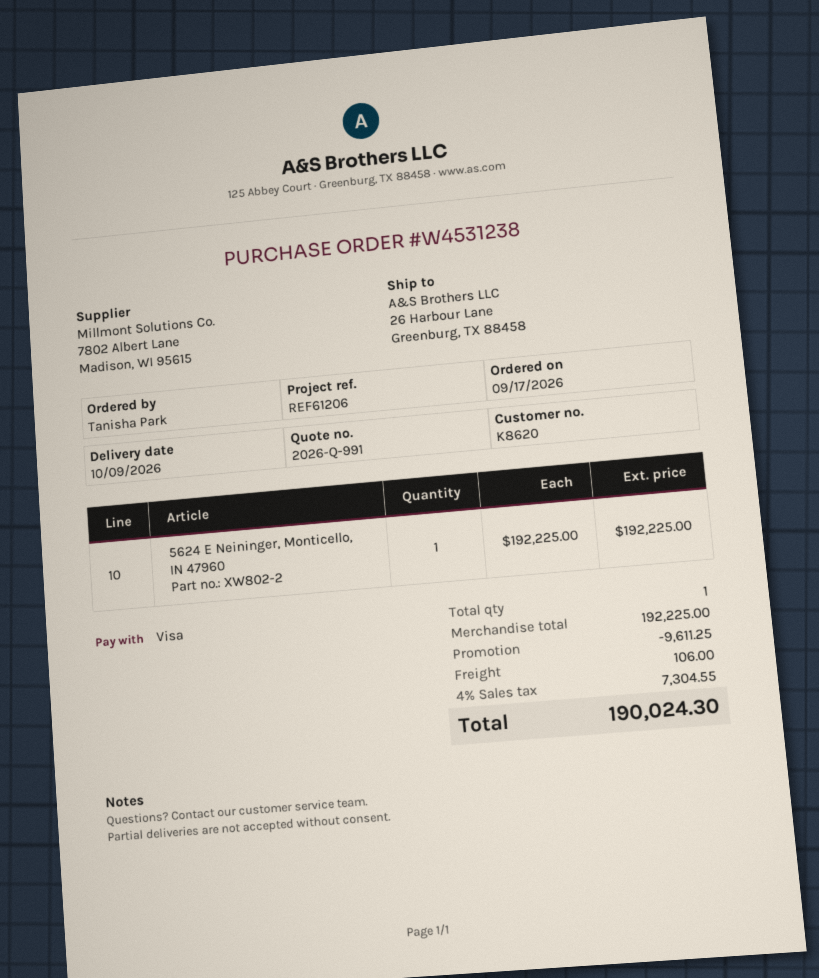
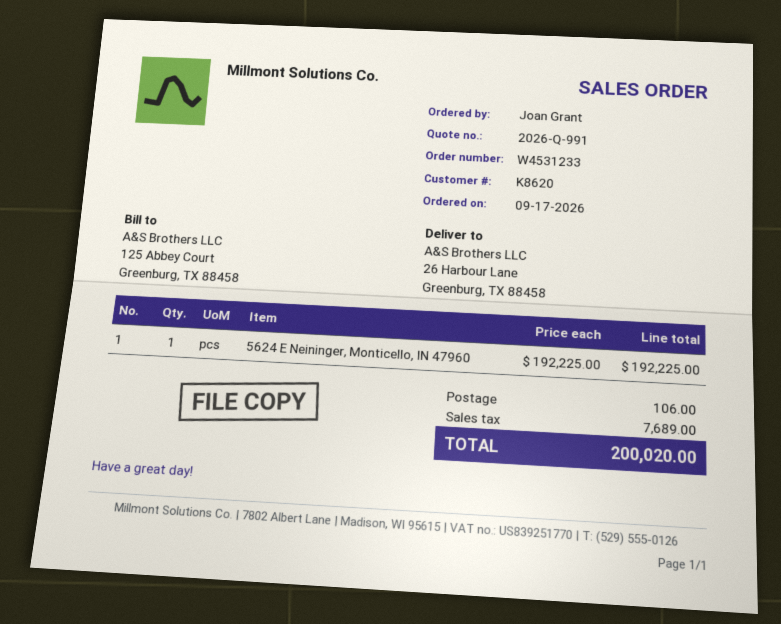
order number: W4531238 -> W4531233
ordered by: Tanisha Park -> Joan Grant
discount: 9611.25 -> none
tax: 7304.55 -> 7689.00
total: 190024.30 -> 200020.00

